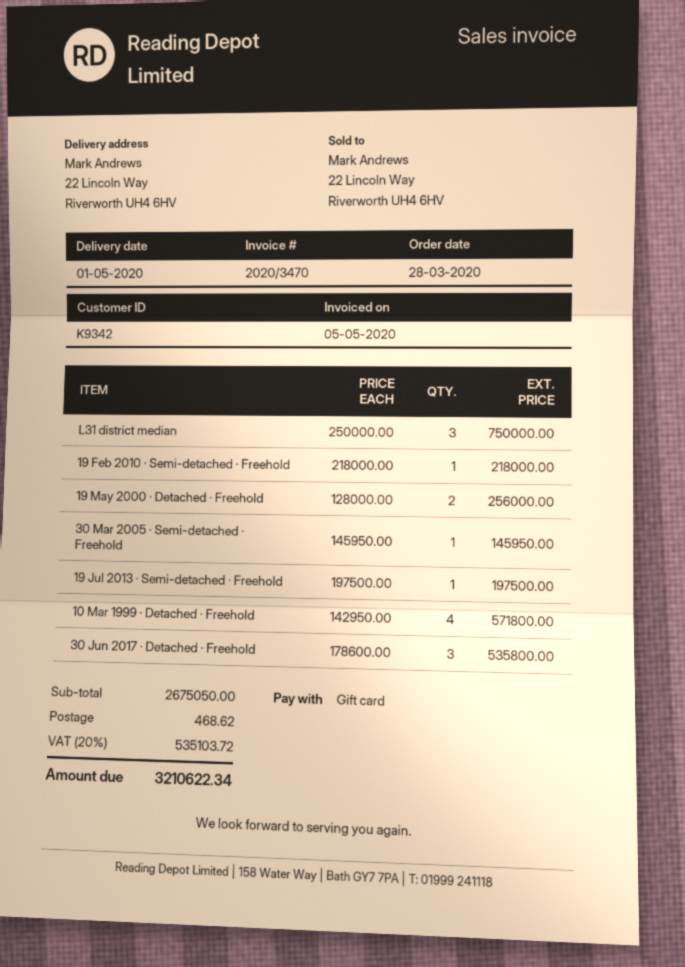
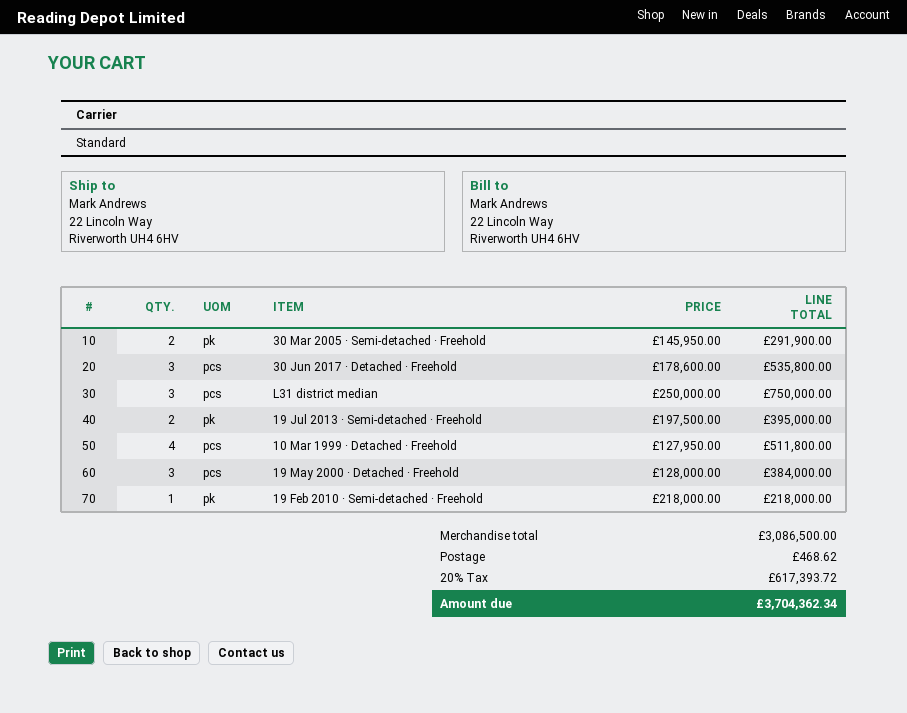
19 May 2000 · Detached · Freehold: 2 x 128000.00 = 256000.00 -> 3 x 128000.00 = 384000.00
30 Mar 2005 · Semi-detached · Freehold: 1 x 145950.00 = 145950.00 -> 2 x 145950.00 = 291900.00
19 Jul 2013 · Semi-detached · Freehold: 1 x 197500.00 = 197500.00 -> 2 x 197500.00 = 395000.00
10 Mar 1999 · Detached · Freehold: 4 x 142950.00 = 571800.00 -> 4 x 127950.00 = 511800.00
subtotal: 2675050.00 -> 3086500.00
tax: 20% = 535103.72 -> 20% = 617393.72
total: 3210622.34 -> 3704362.34

